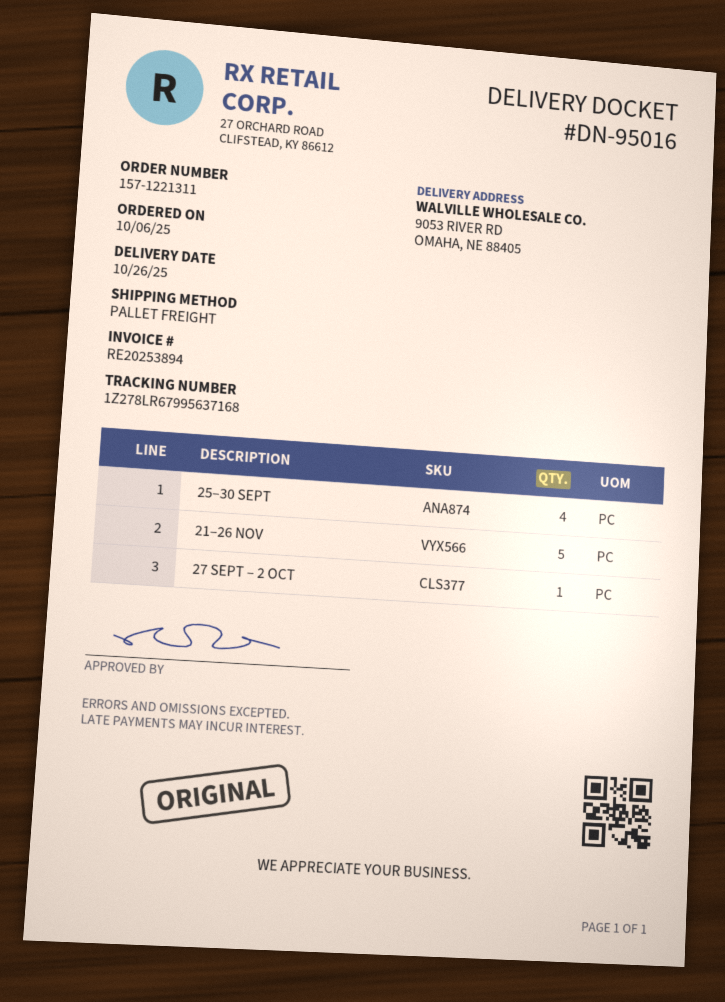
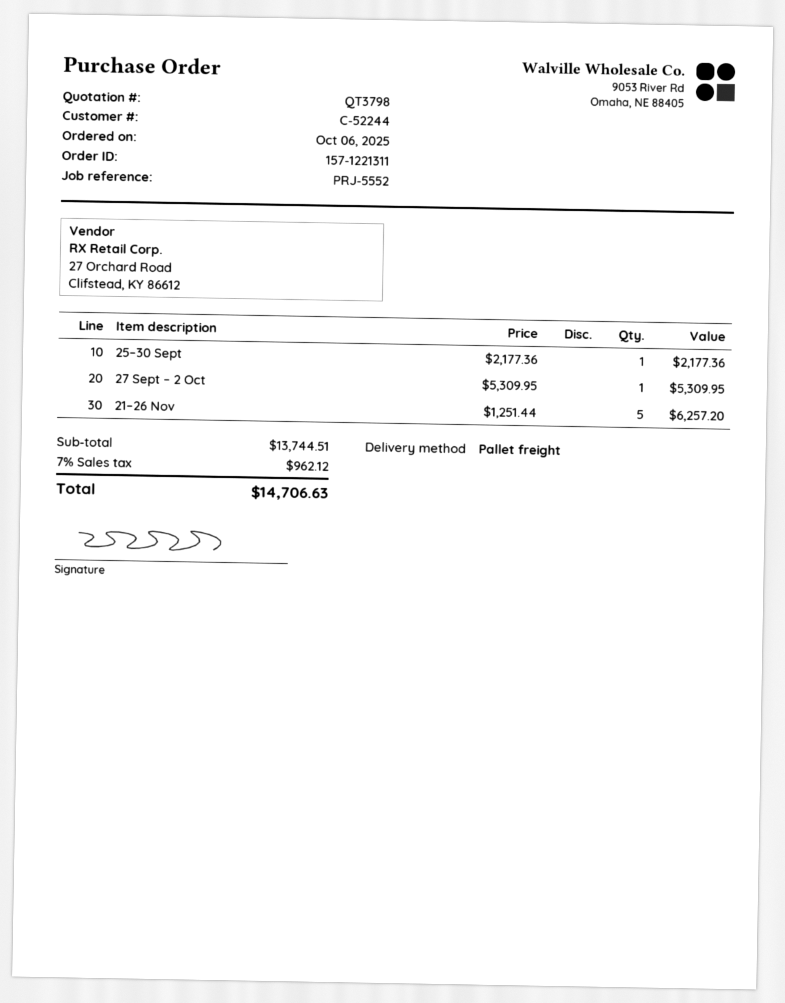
25–30 SEPT: 4 -> 1

